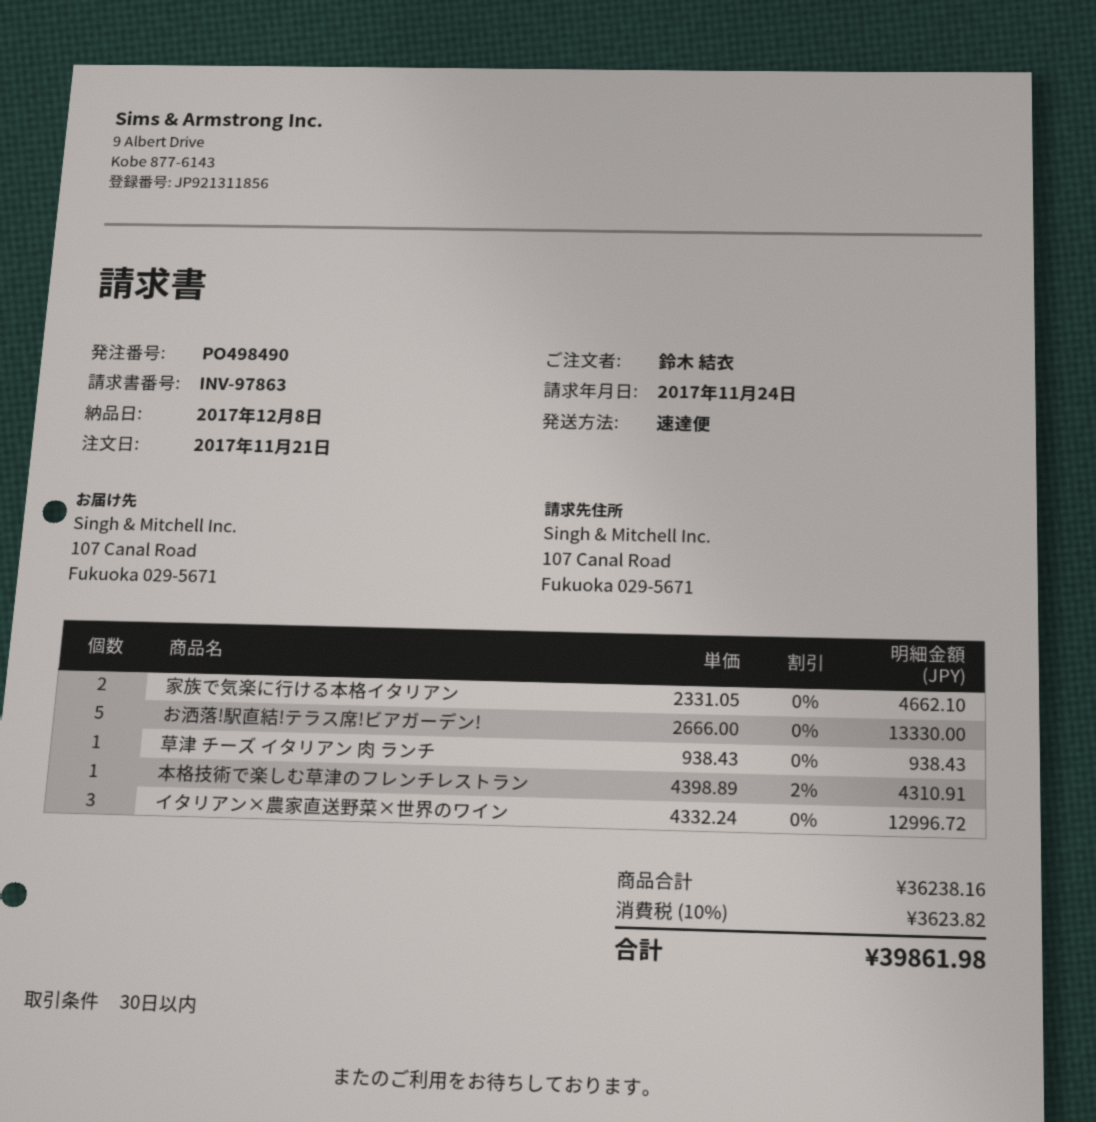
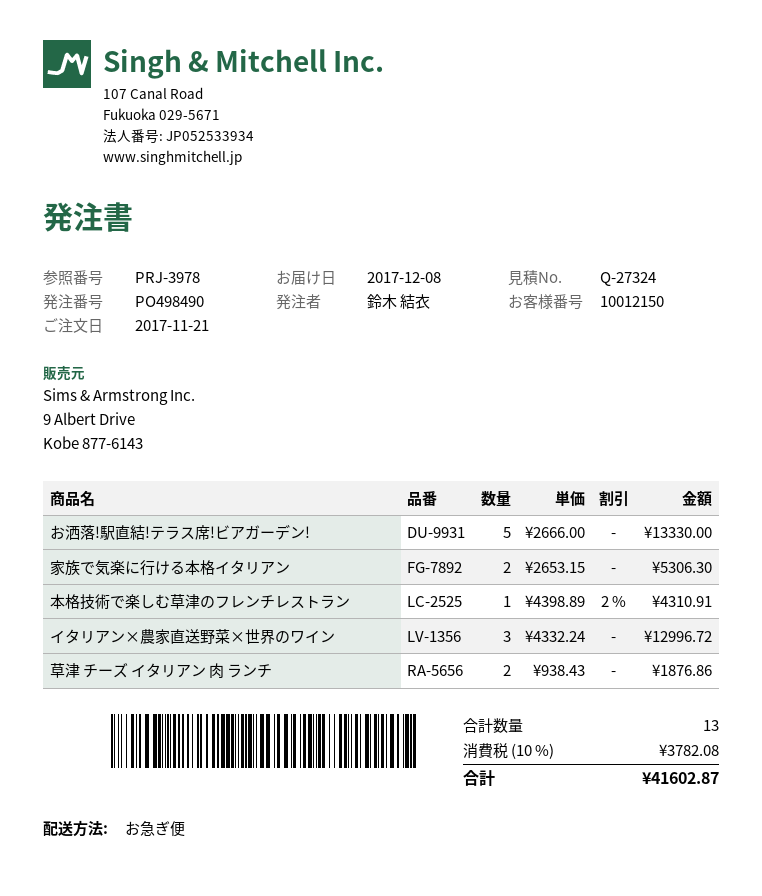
家族で気楽に行ける本格イタリアン: 2 x 2331.05 = 4662.10 -> 2 x 2653.15 = 5306.30
草津 チーズ イタリアン 肉 ランチ: 1 x 938.43 = 938.43 -> 2 x 938.43 = 1876.86
tax: 10% = 3623.82 -> 10% = 3782.08
total: 39861.98 -> 41602.87

